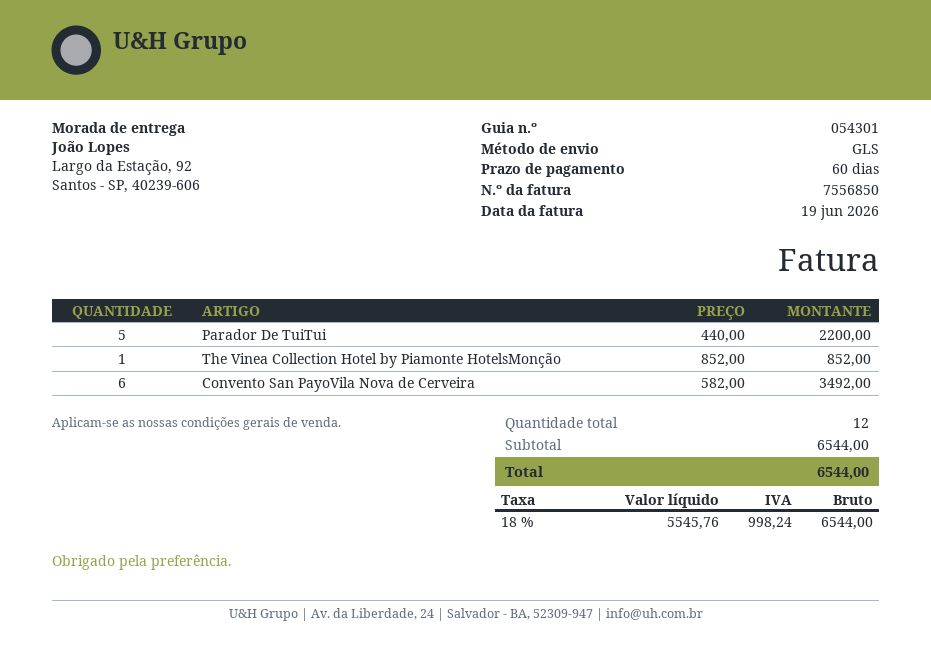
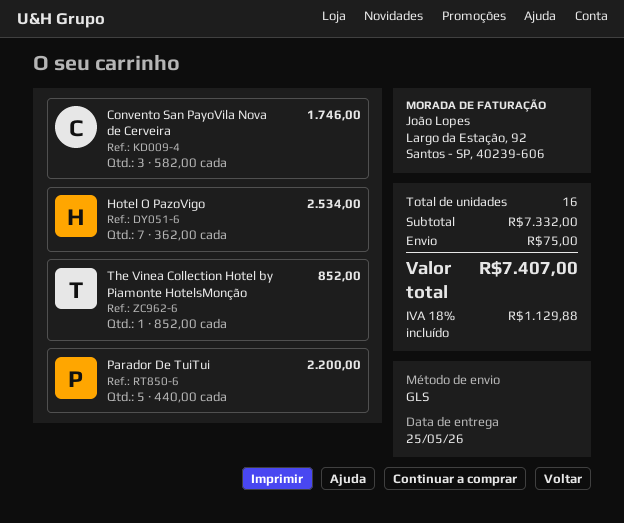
Convento San PayoVila Nova de Cerveira: 6 x 582.00 = 3492.00 -> 3 x 582.00 = 1746.00
Hotel O PazoVigo: none -> 7 x 362.00 = 2534.00
total quantity: 12 -> 16
subtotal: 6544.00 -> 7332.00
shipping: none -> 75.00
tax: 18% = 998.24 -> 18% = 1129.88
total: 6544.00 -> 7407.00

